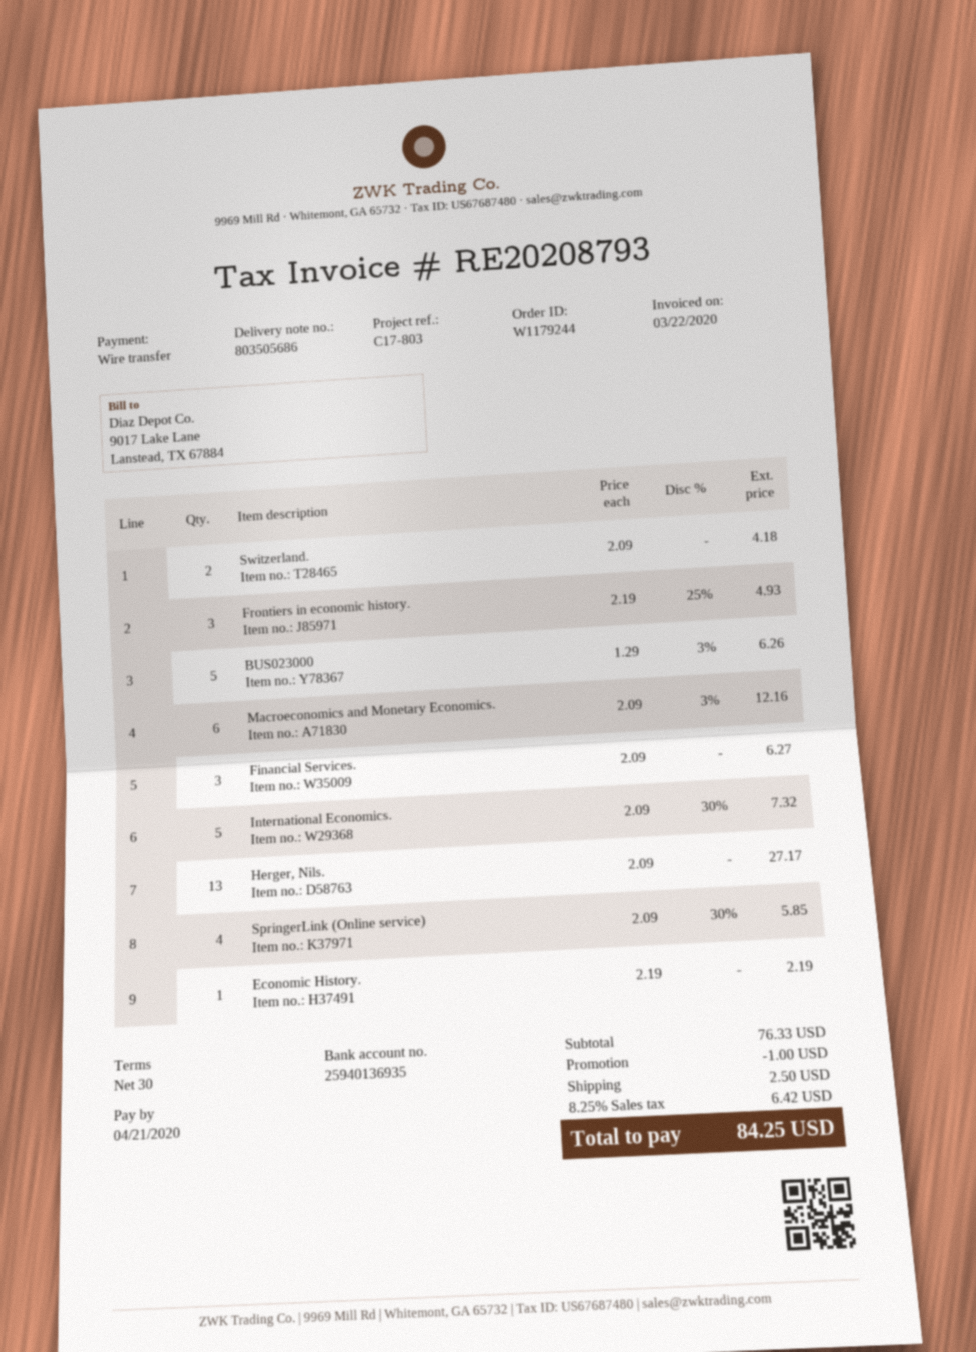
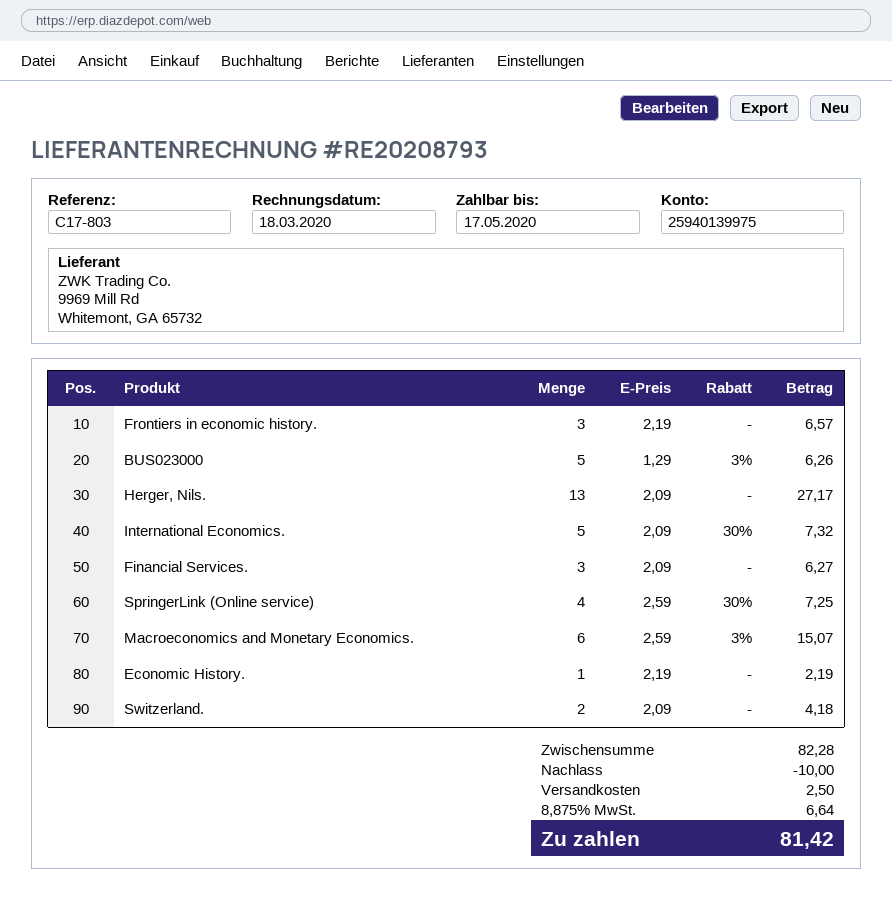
invoice date: 2020-03-22 -> 2020-03-18
due date: 2020-04-21 -> 2020-05-17
bank account: 25940136935 -> 25940139975
Frontiers in economic history.: 3 x 2.19 - 25% = 4.93 -> 3 x 2.19 = 6.57
Macroeconomics and Monetary Economics.: 6 x 2.09 - 3% = 12.16 -> 6 x 2.59 - 3% = 15.07
SpringerLink (Online service): 4 x 2.09 - 30% = 5.85 -> 4 x 2.59 - 30% = 7.25
subtotal: 76.33 -> 82.28
discount: 1.00 -> 10.00
tax: 8.25% = 6.42 -> 8.875% = 6.64
total: 84.25 -> 81.42

